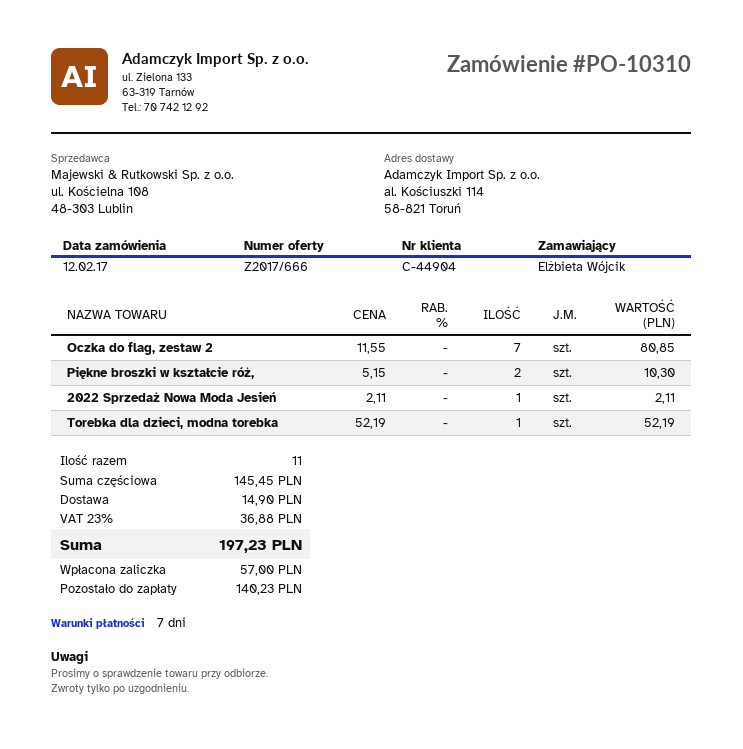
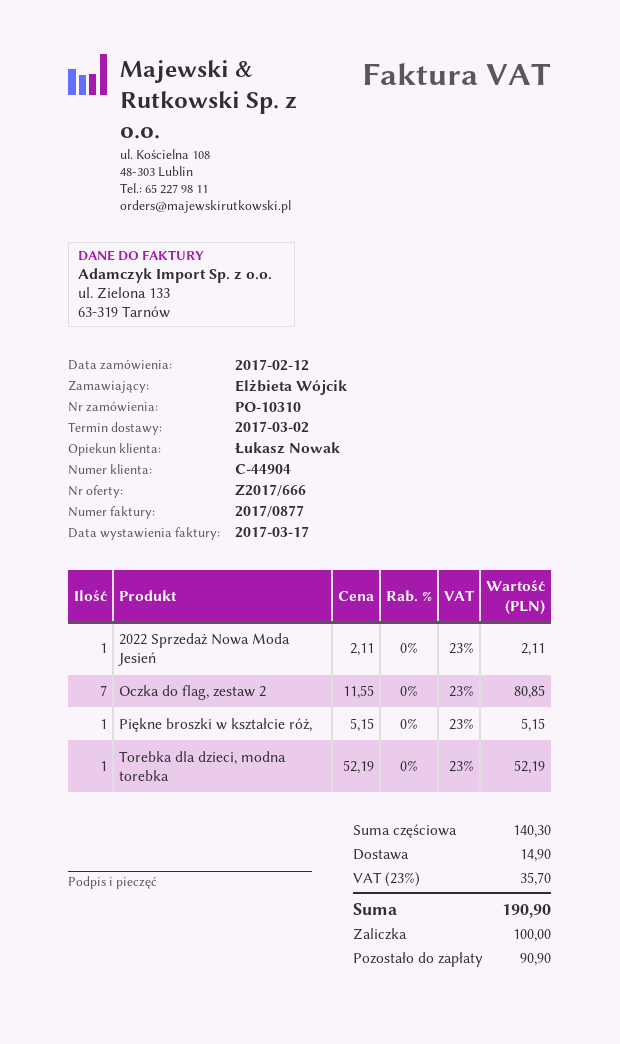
Piękne broszki w kształcie róż,: 2 x 5.15 = 10.30 -> 1 x 5.15 = 5.15
subtotal: 145.45 -> 140.30
tax: 23% = 36.88 -> 23% = 35.70
total: 197.23 -> 190.90
deposit: 57.00 -> 100.00
balance: 140.23 -> 90.90

